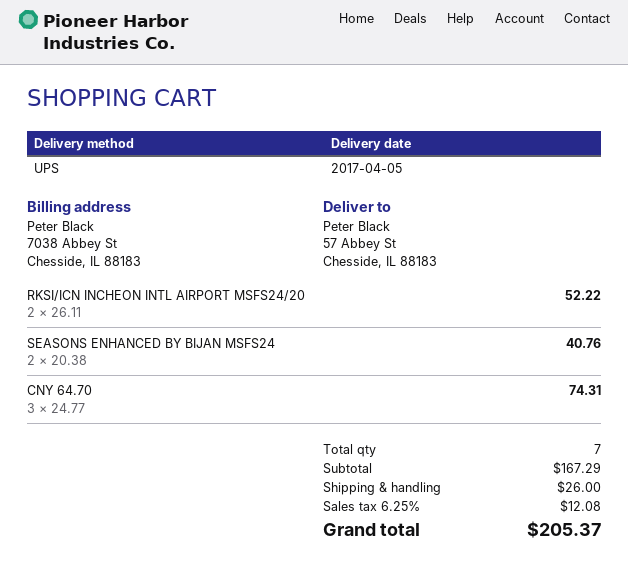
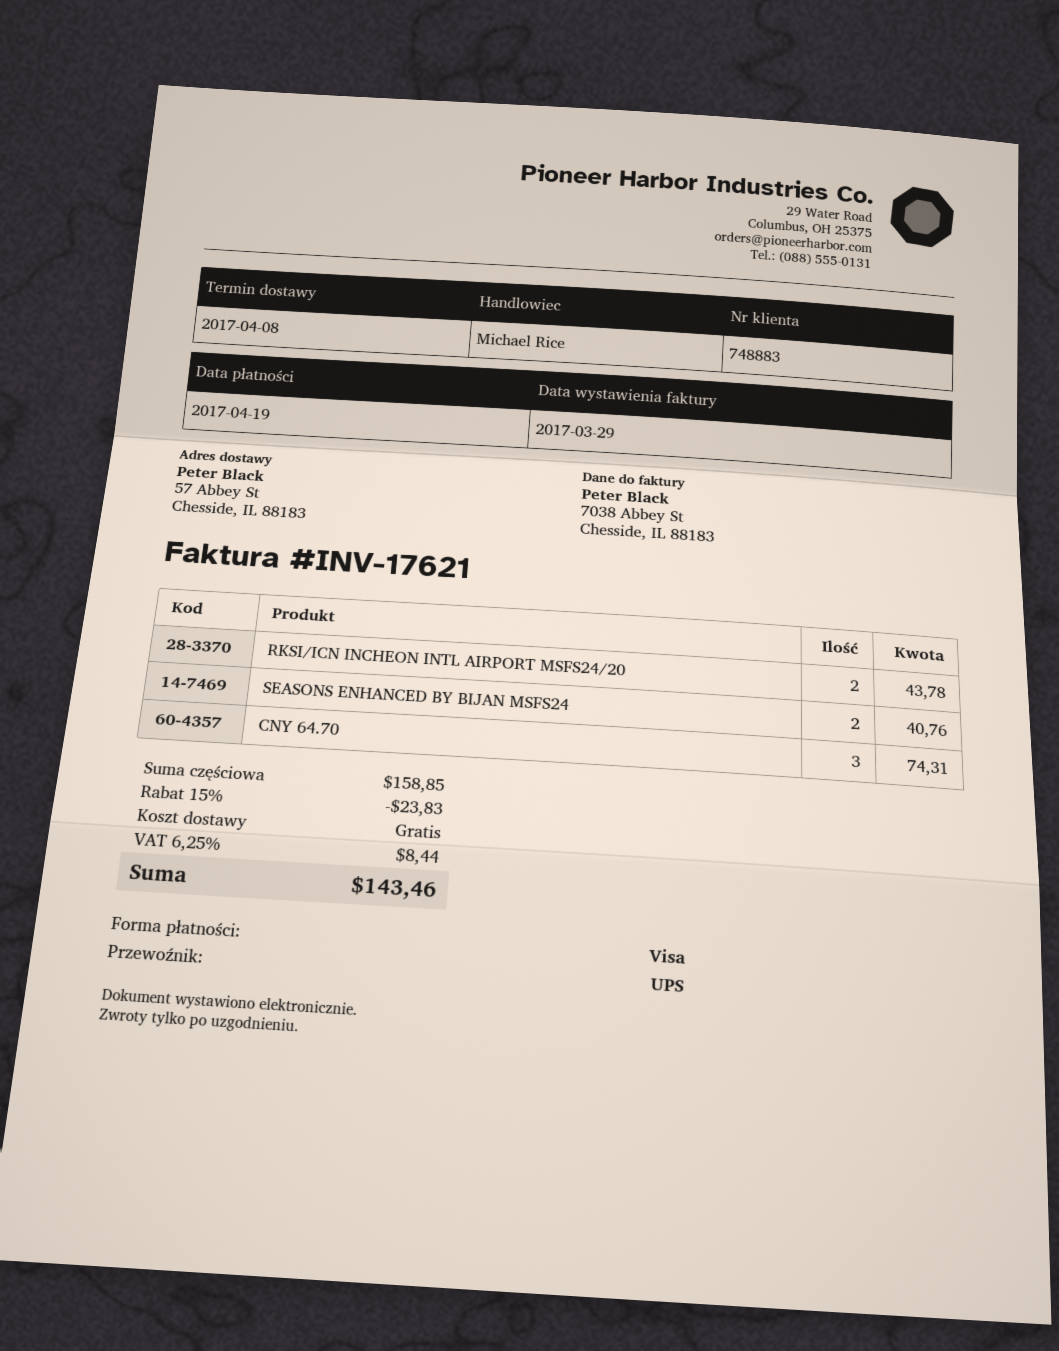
delivery date: 2017-04-05 -> 2017-04-08
RKSI/ICN INCHEON INTL AIRPORT MSFS24/20: 2 for 52.22 -> 2 for 43.78
subtotal: 167.29 -> 158.85
discount: none -> 15% = 23.83
shipping: 26.00 -> 0.00
tax: 6.25% = 12.08 -> 6.25% = 8.44
total: 205.37 -> 143.46

